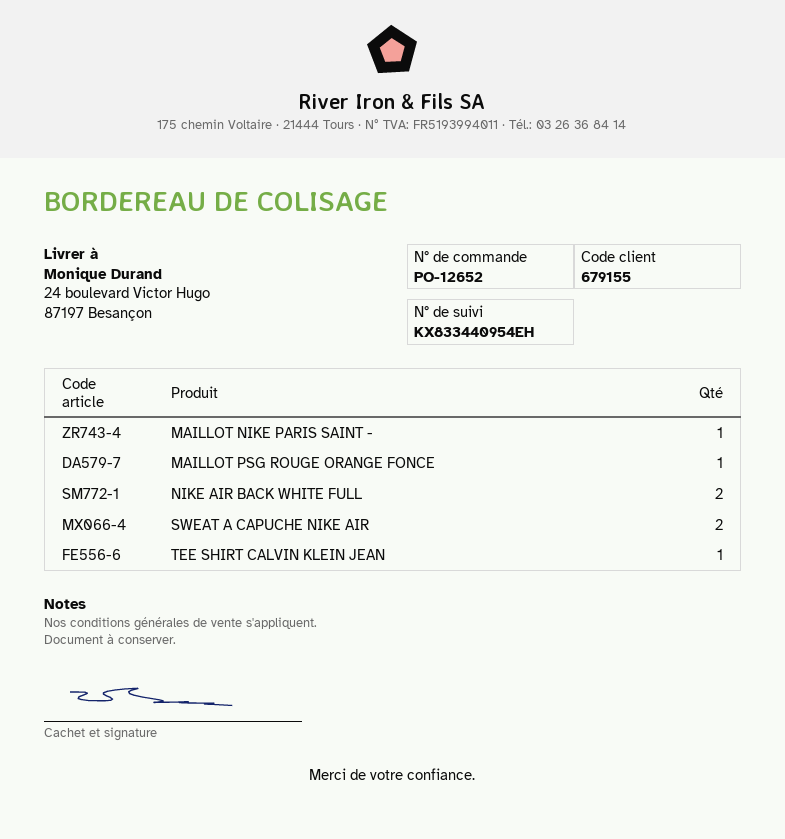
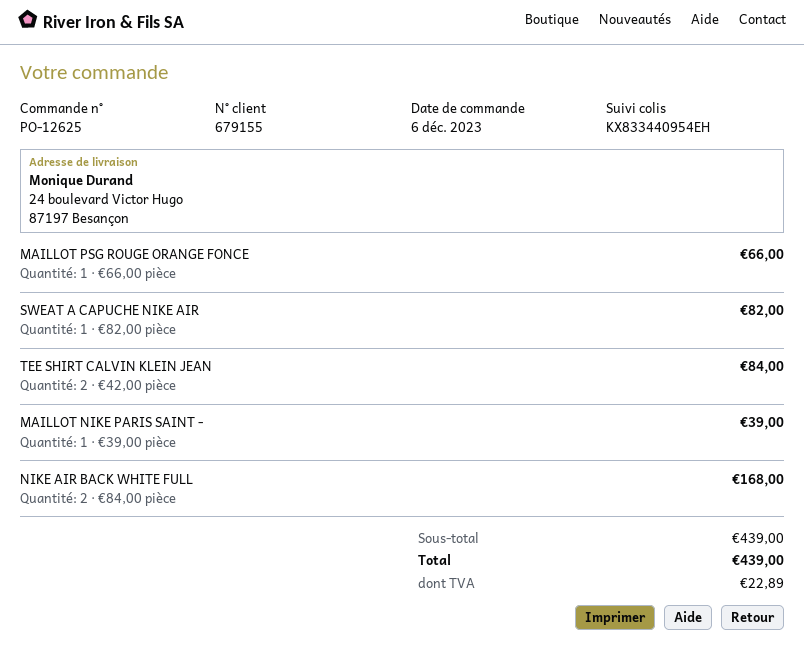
order number: PO-12652 -> PO-12625
SWEAT A CAPUCHE NIKE AIR: 2 -> 1
TEE SHIRT CALVIN KLEIN JEAN: 1 -> 2

